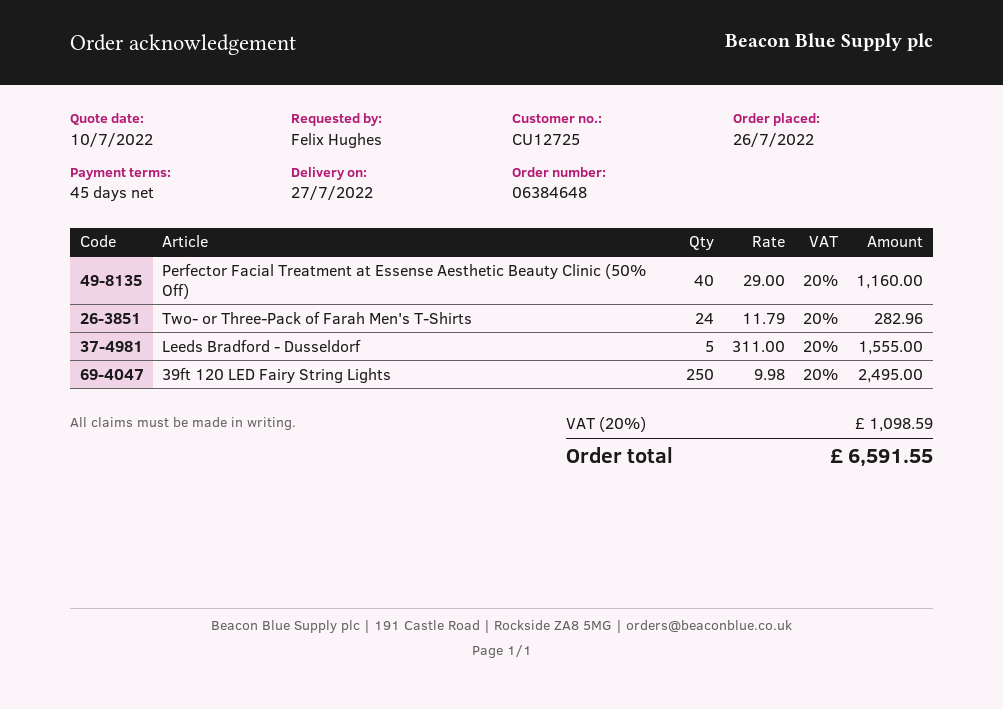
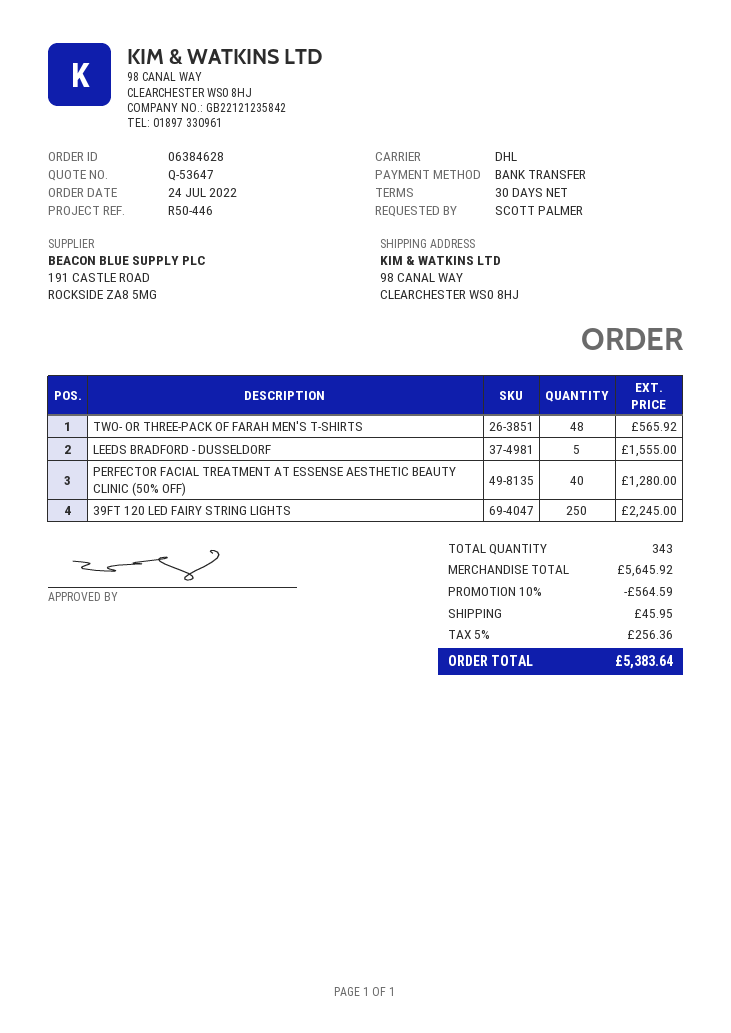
order number: 06384648 -> 06384628
order date: 2022-07-26 -> 2022-07-24
payment terms: 45 days -> 30 days
ordered by: Felix Hughes -> SCOTT PALMER
Perfector Facial Treatment at Essense Aesthetic Beauty Clinic (50% Off): 40 for 1160.00 -> 40 for 1280.00
Two- or Three-Pack of Farah Men's T-Shirts: 24 for 282.96 -> 48 for 565.92
39ft 120 LED Fairy String Lights: 250 for 2495.00 -> 250 for 2245.00
discount: none -> 10% = 564.59
shipping: none -> 45.95
tax: 20% = 1098.59 -> 5% = 256.36
total: 6591.55 -> 5383.64

